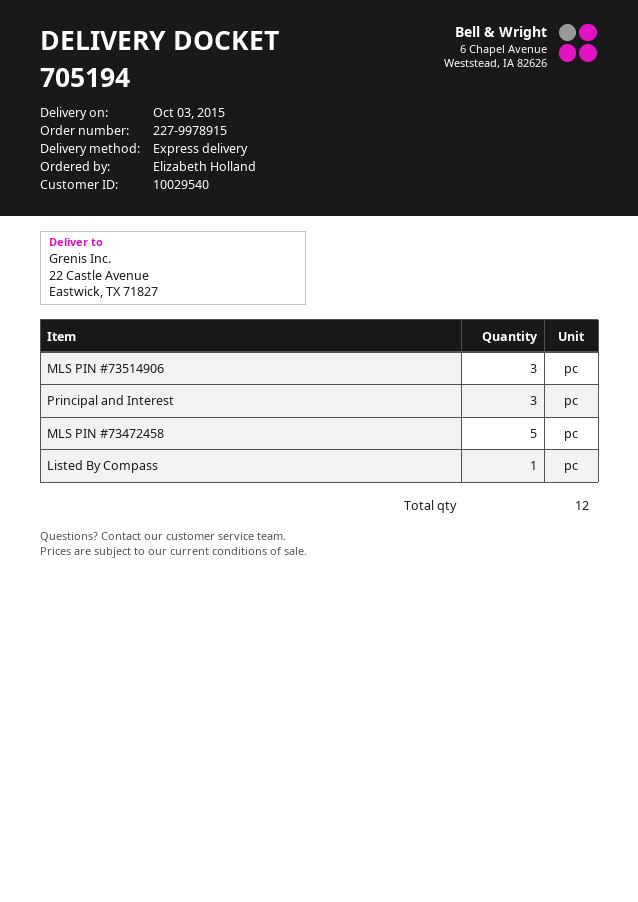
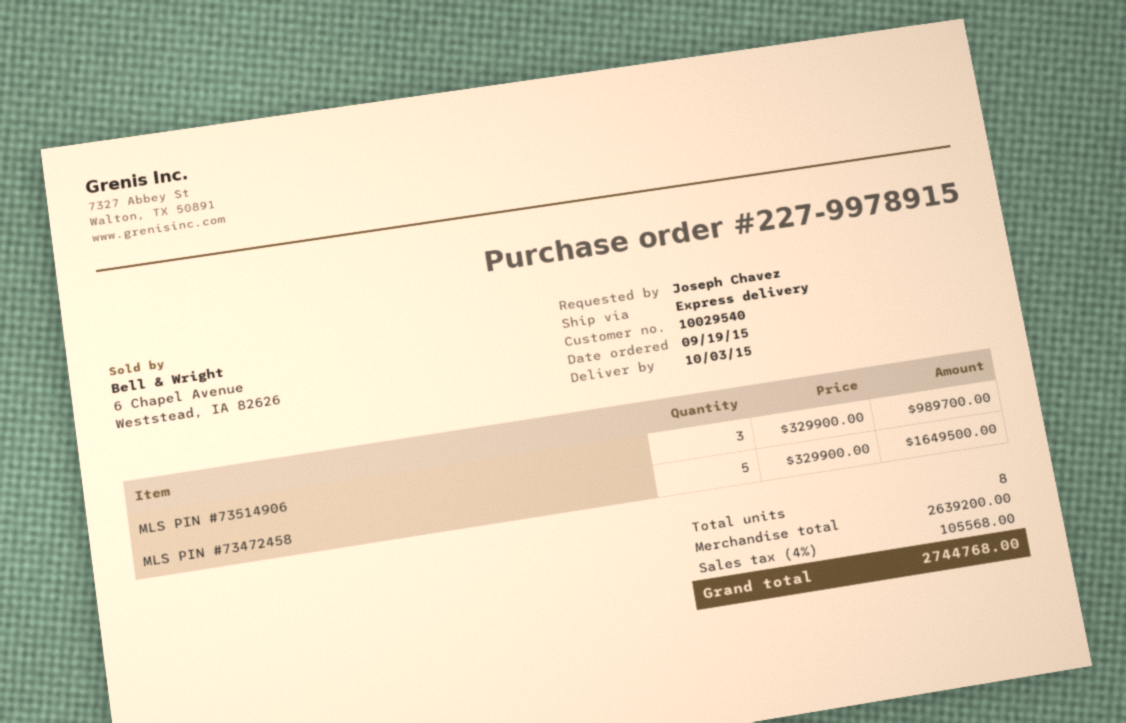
ordered by: Elizabeth Holland -> Joseph Chavez
Principal and Interest: 3 -> none
Listed By Compass: 1 -> none
total quantity: 12 -> 8

